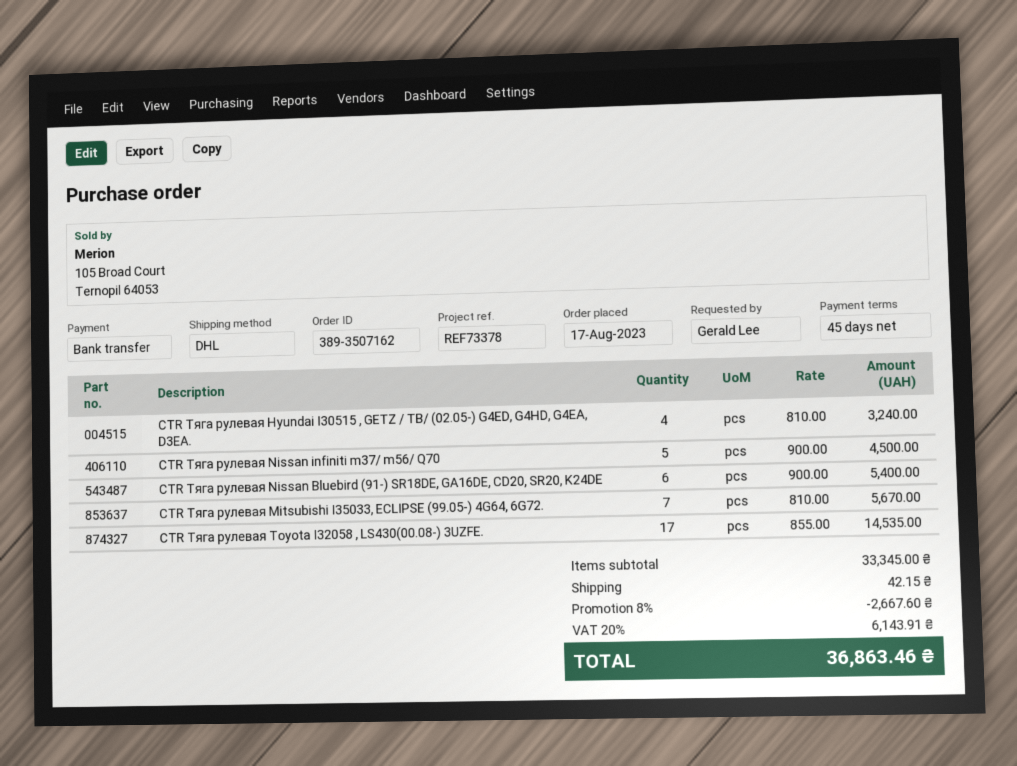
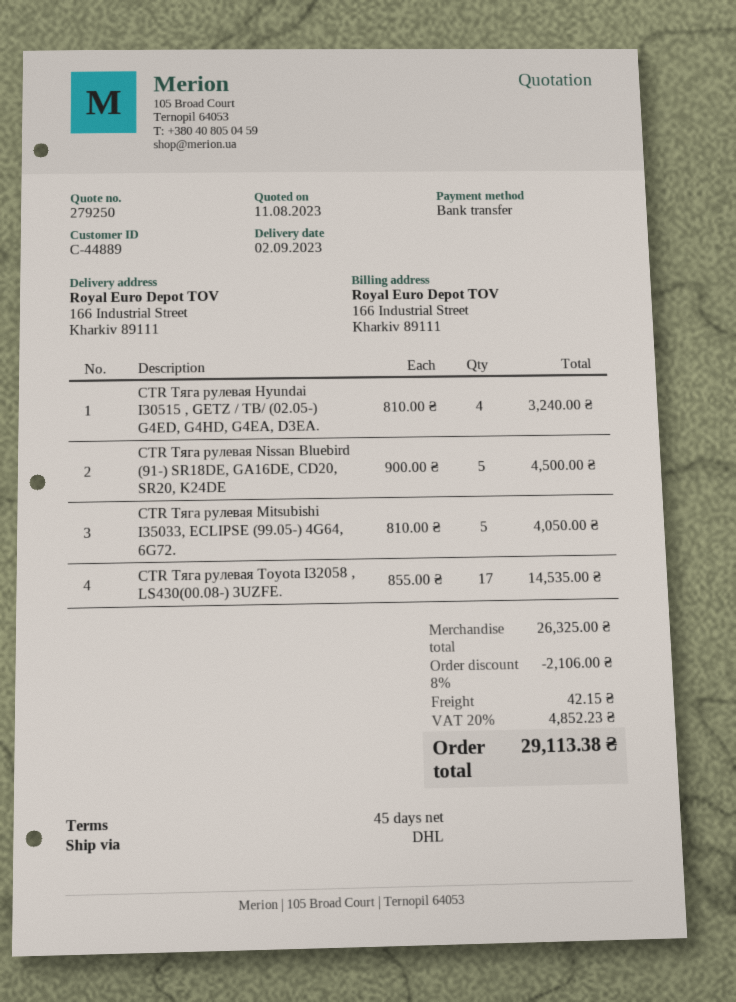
CTR Тяга рулевая Nissan infiniti m37/ m56/ Q70: 5 x 900.00 = 4500.00 -> none
CTR Тяга рулевая Nissan Bluebird (91-) SR18DE, GA16DE, CD20, SR20, K24DE: 6 x 900.00 = 5400.00 -> 5 x 900.00 = 4500.00
CTR Тяга рулевая Mitsubishi I35033, ECLIPSE (99.05-) 4G64, 6G72.: 7 x 810.00 = 5670.00 -> 5 x 810.00 = 4050.00
subtotal: 33345.00 -> 26325.00
discount: 8% = 2667.60 -> 8% = 2106.00
tax: 20% = 6143.91 -> 20% = 4852.23
total: 36863.46 -> 29113.38

